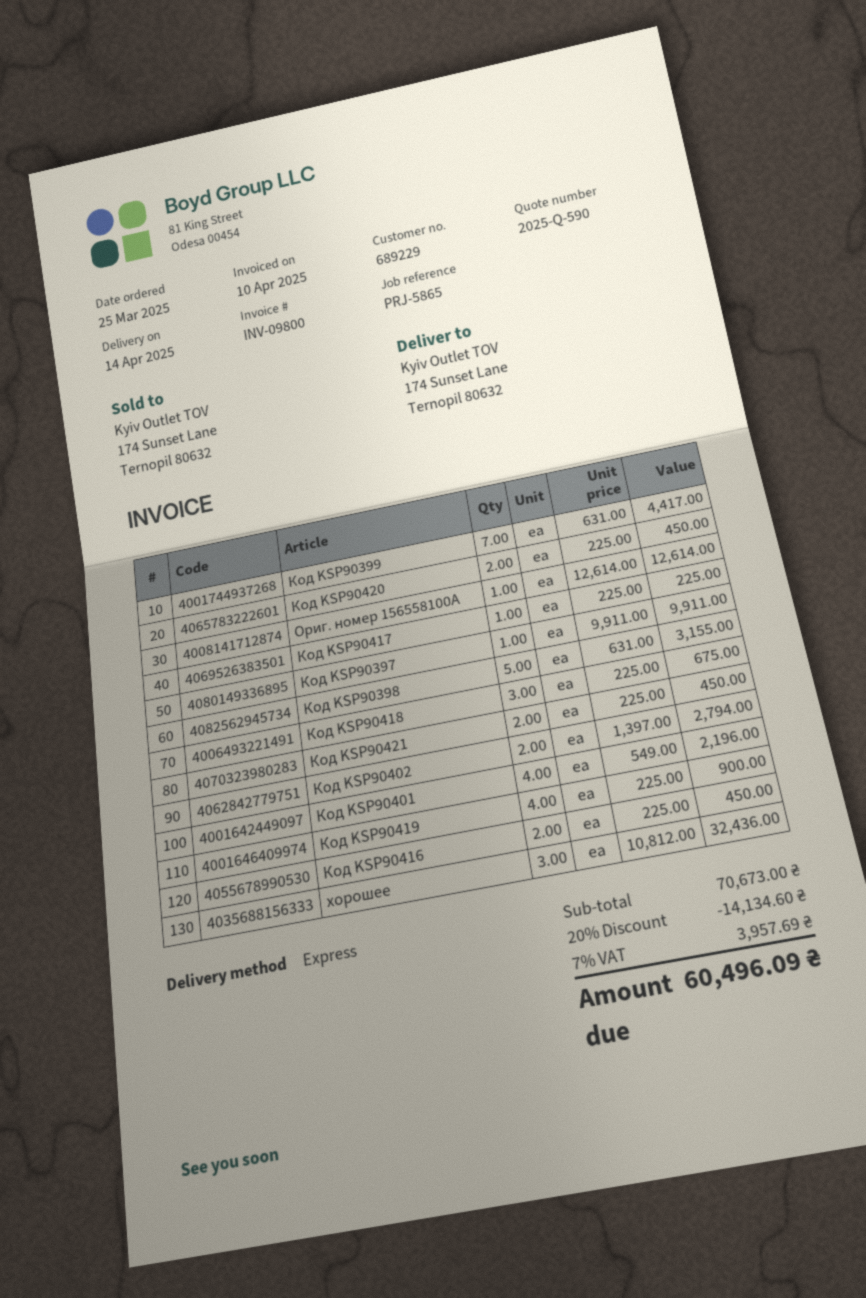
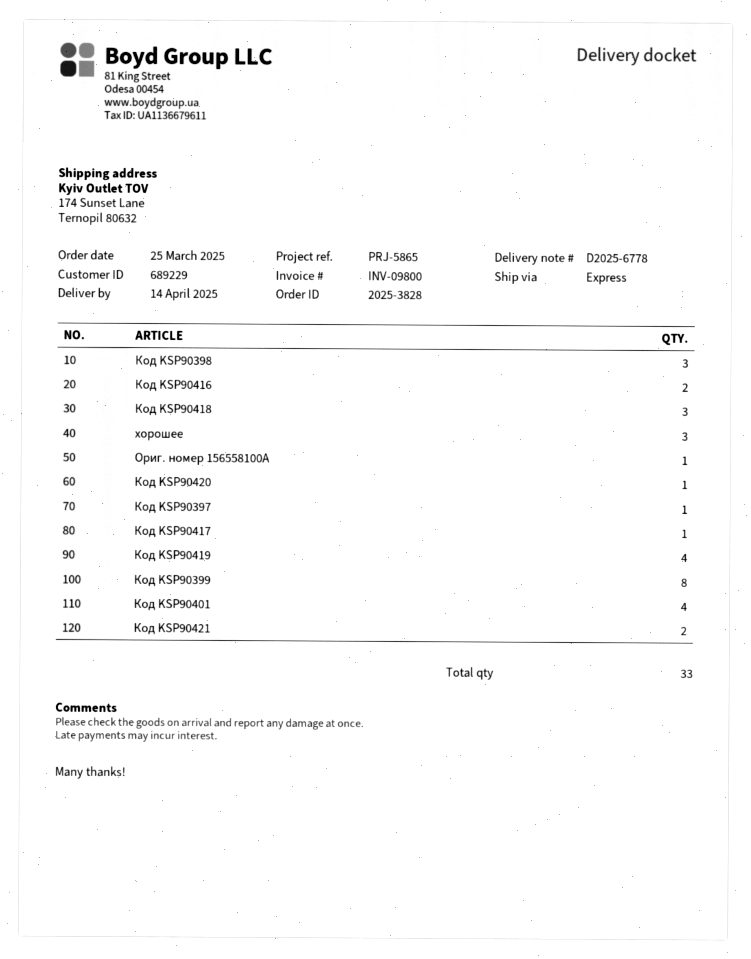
Код KSP90399: 7 -> 8
Код KSP90420: 2 -> 1
Код KSP90398: 5 -> 3
Код KSP90402: 2 -> none

